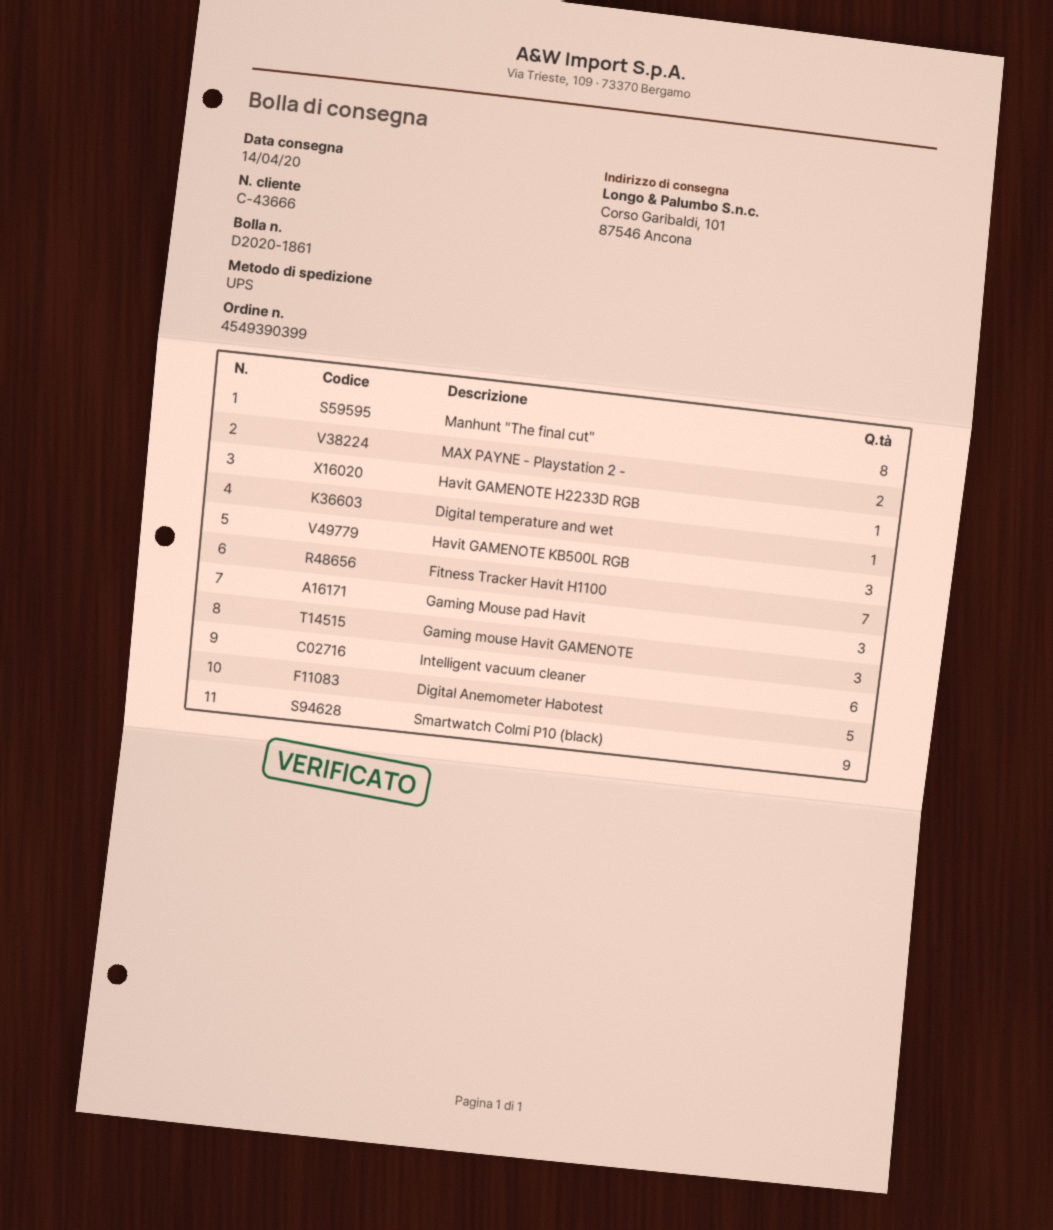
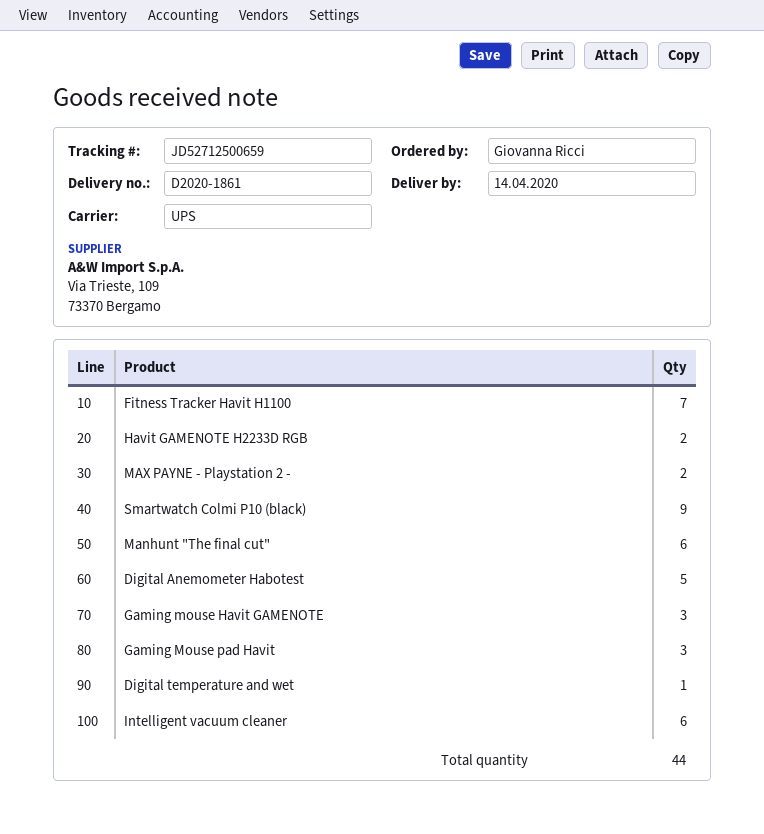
Manhunt "The final cut": 8 -> 6
Havit GAMENOTE H2233D RGB: 1 -> 2
Havit GAMENOTE KB500L RGB: 3 -> none

